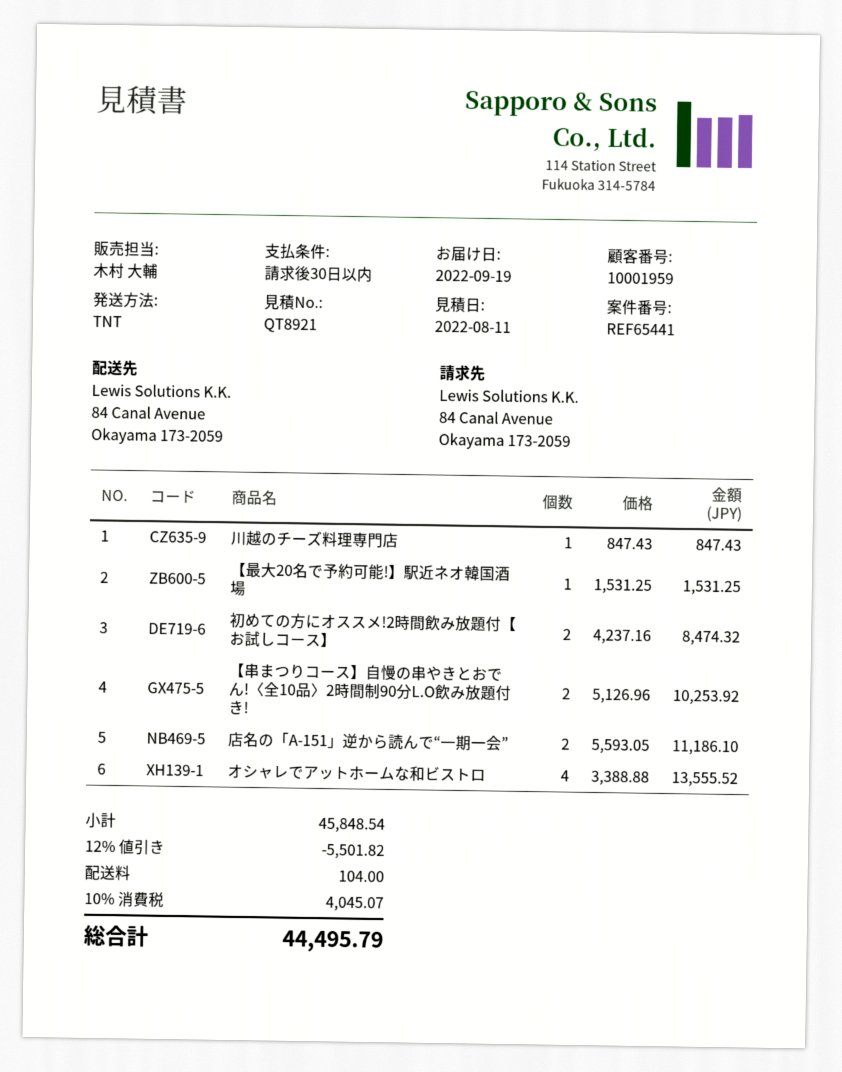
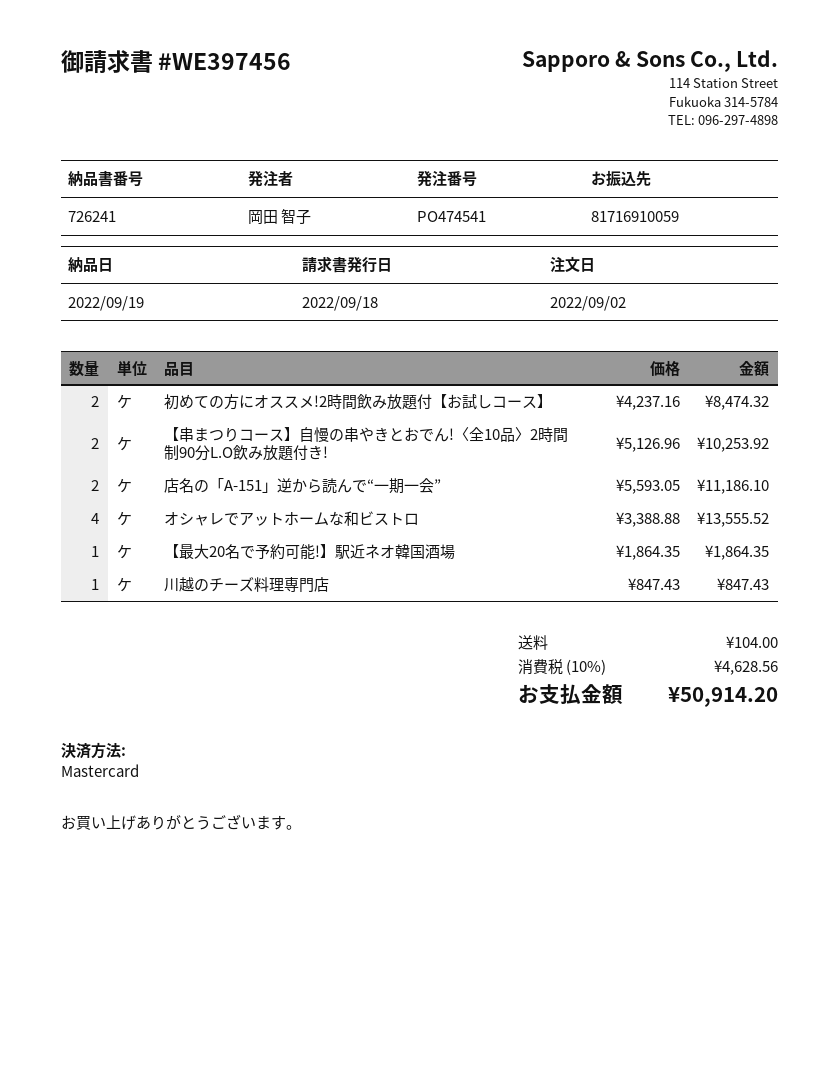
【最大20名で予約可能!】駅近ネオ韓国酒場: 1 x 1531.25 = 1531.25 -> 1 x 1864.35 = 1864.35
discount: 12% = 5501.82 -> none
tax: 10% = 4045.07 -> 10% = 4628.56
total: 44495.79 -> 50914.20

